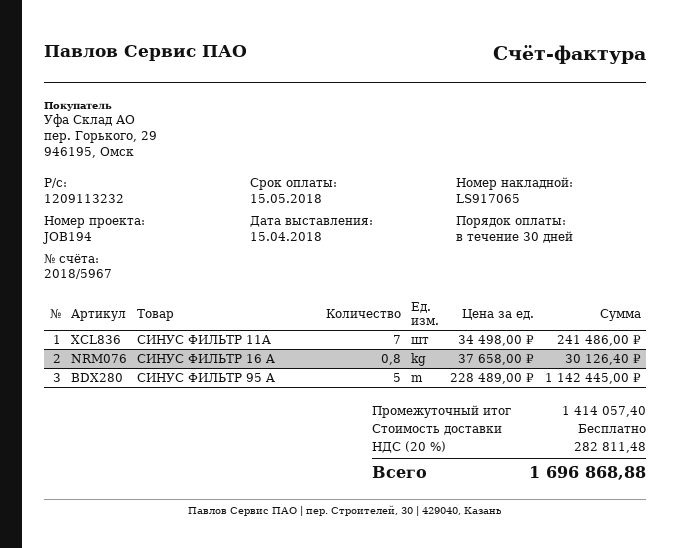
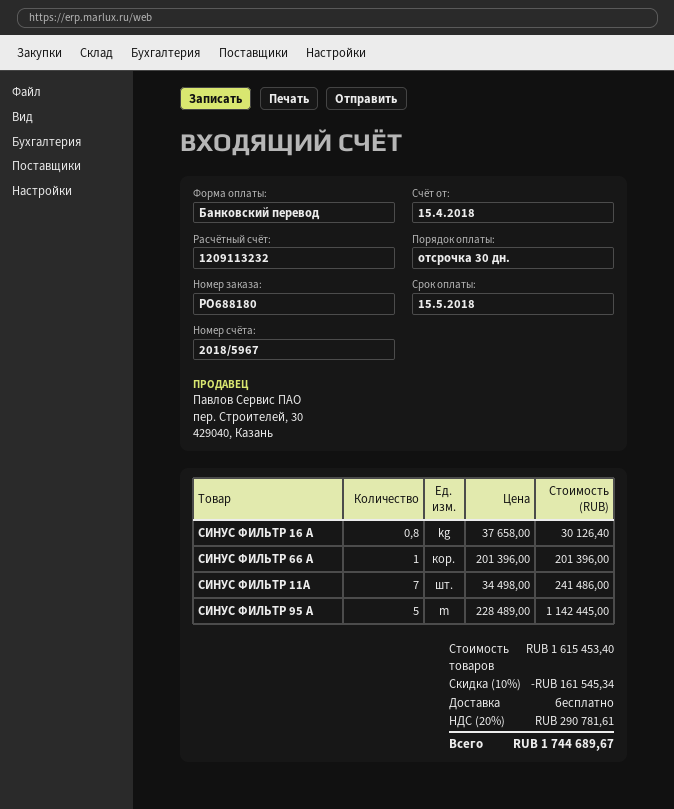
СИНУС ФИЛЬТР 66 A: none -> 1 x 201396.00 = 201396.00
subtotal: 1414057.40 -> 1615453.40
discount: none -> 10% = 161545.34
tax: 20% = 282811.48 -> 20% = 290781.61
total: 1696868.88 -> 1744689.67

